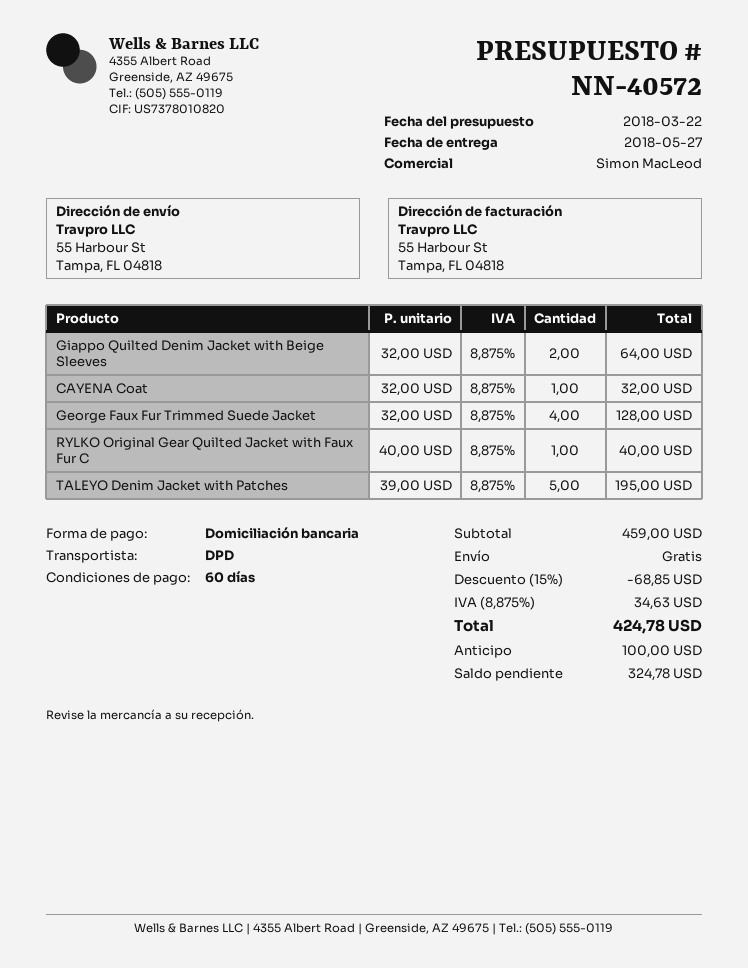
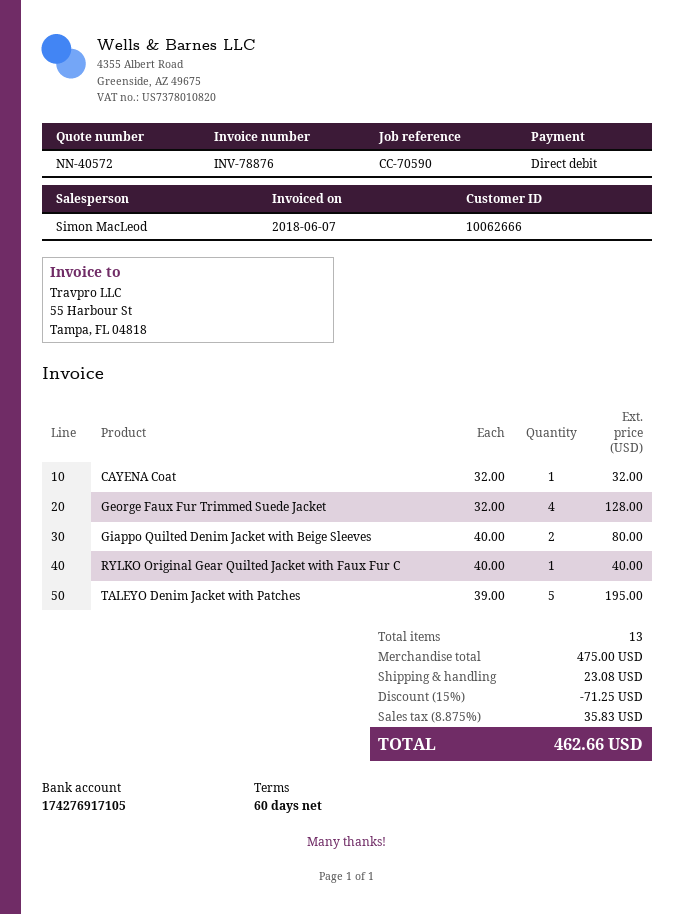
Giappo Quilted Denim Jacket with Beige Sleeves: 2 x 32.00 = 64.00 -> 2 x 40.00 = 80.00
subtotal: 459.00 -> 475.00
discount: 15% = 68.85 -> 15% = 71.25
shipping: 0.00 -> 23.08
tax: 8.875% = 34.63 -> 8.875% = 35.83
total: 424.78 -> 462.66

